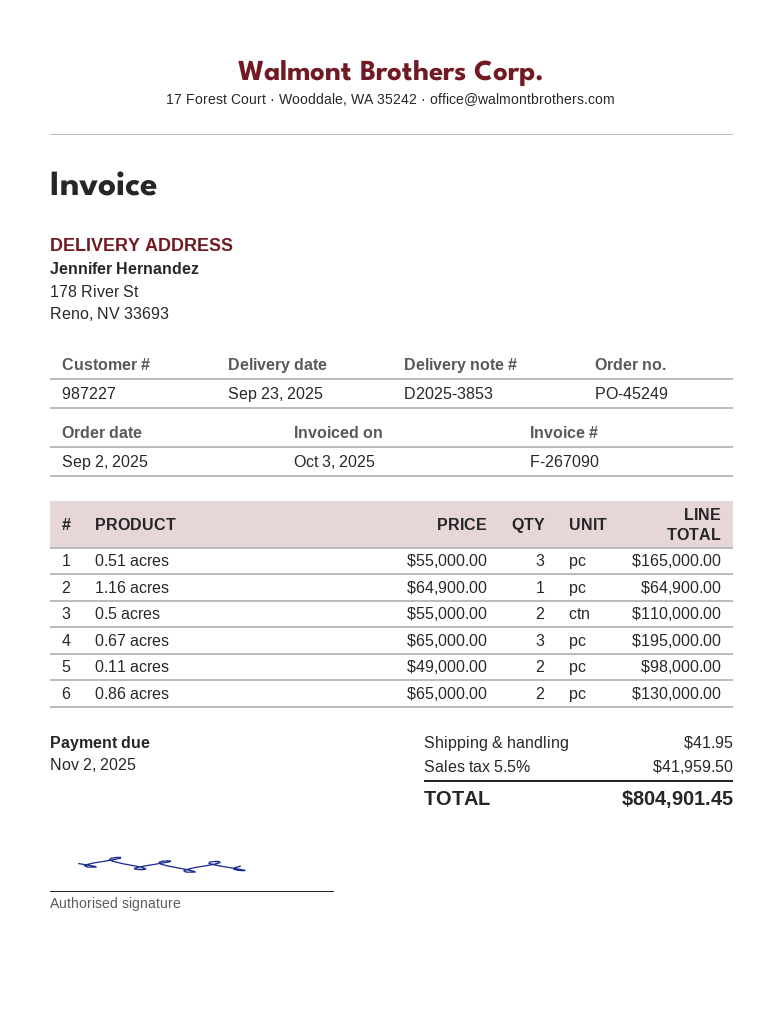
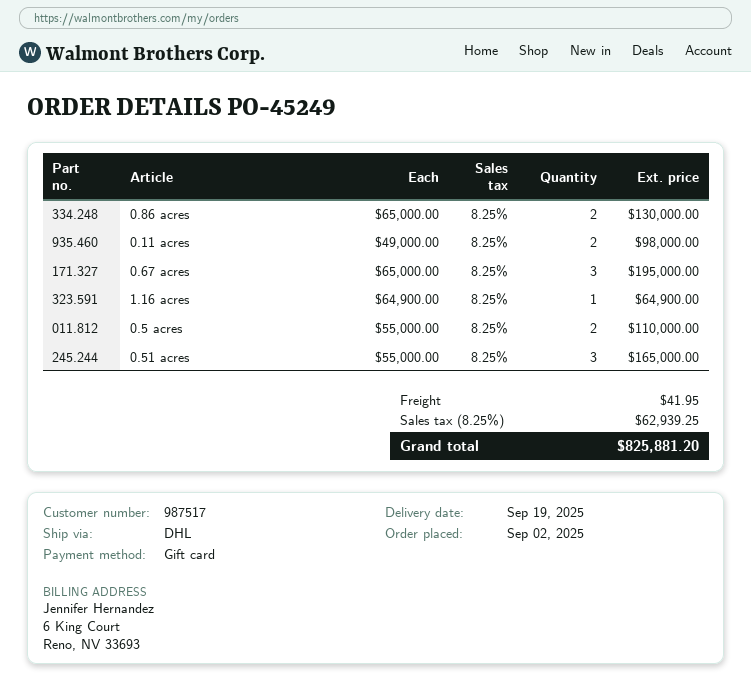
delivery date: 2025-09-23 -> 2025-09-19
customer number: 987227 -> 987517
tax: 5.5% = 41959.50 -> 8.25% = 62939.25
total: 804901.45 -> 825881.20

